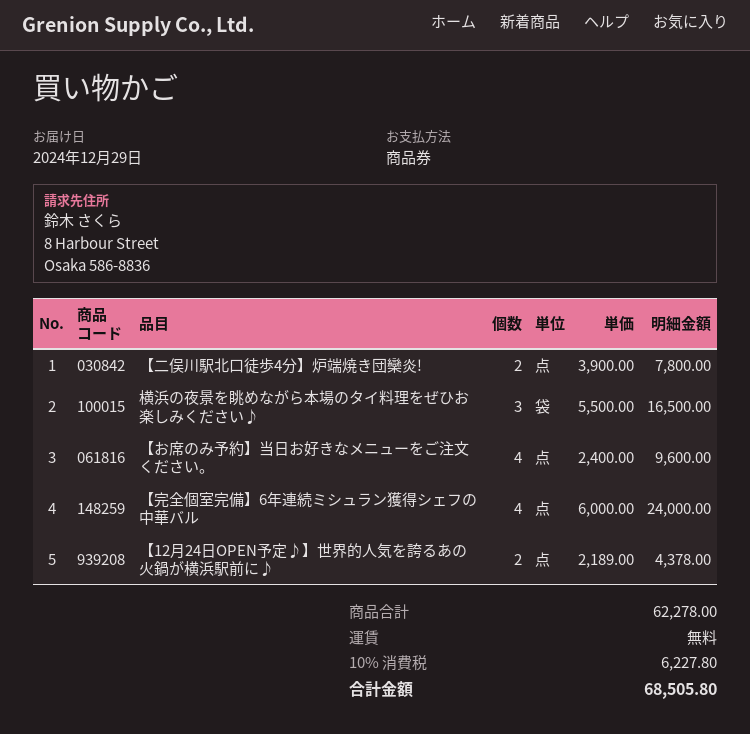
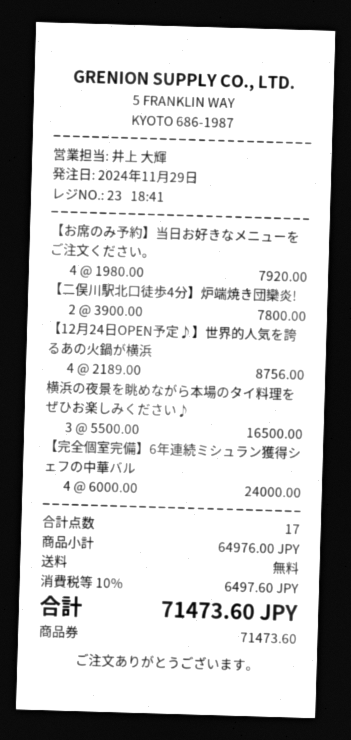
【お席のみ予約】当日お好きなメニューをご注文ください。: 4 x 2400.00 = 9600.00 -> 4 x 1980.00 = 7920.00
【12月24日OPEN予定♪】世界的人気を誇るあの火鍋が横浜駅前に♪: 2 x 2189.00 = 4378.00 -> 4 x 2189.00 = 8756.00
subtotal: 62278.00 -> 64976.00
tax: 10% = 6227.80 -> 10% = 6497.60
total: 68505.80 -> 71473.60

